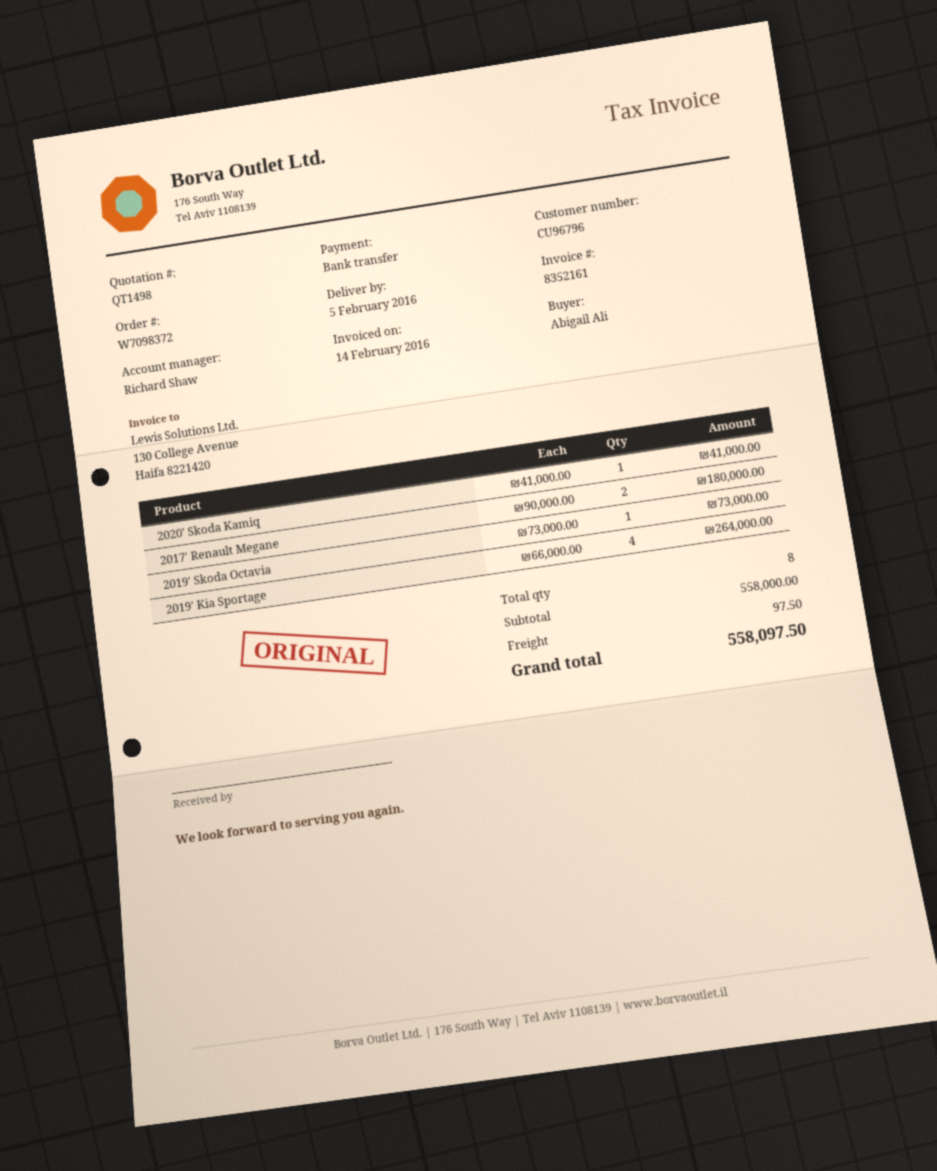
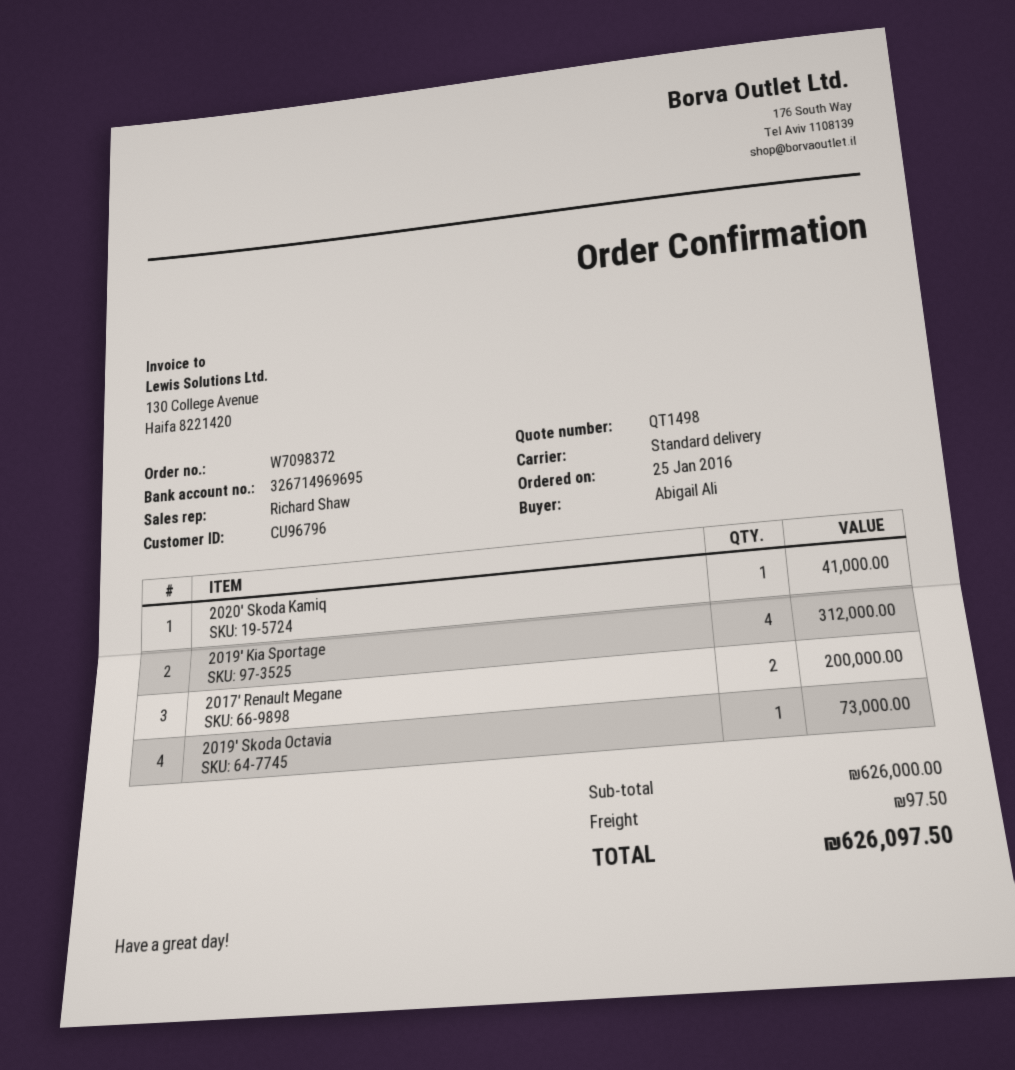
2017' Renault Megane: 2 for 180000.00 -> 2 for 200000.00
2019' Kia Sportage: 4 for 264000.00 -> 4 for 312000.00
subtotal: 558000.00 -> 626000.00
total: 558097.50 -> 626097.50

